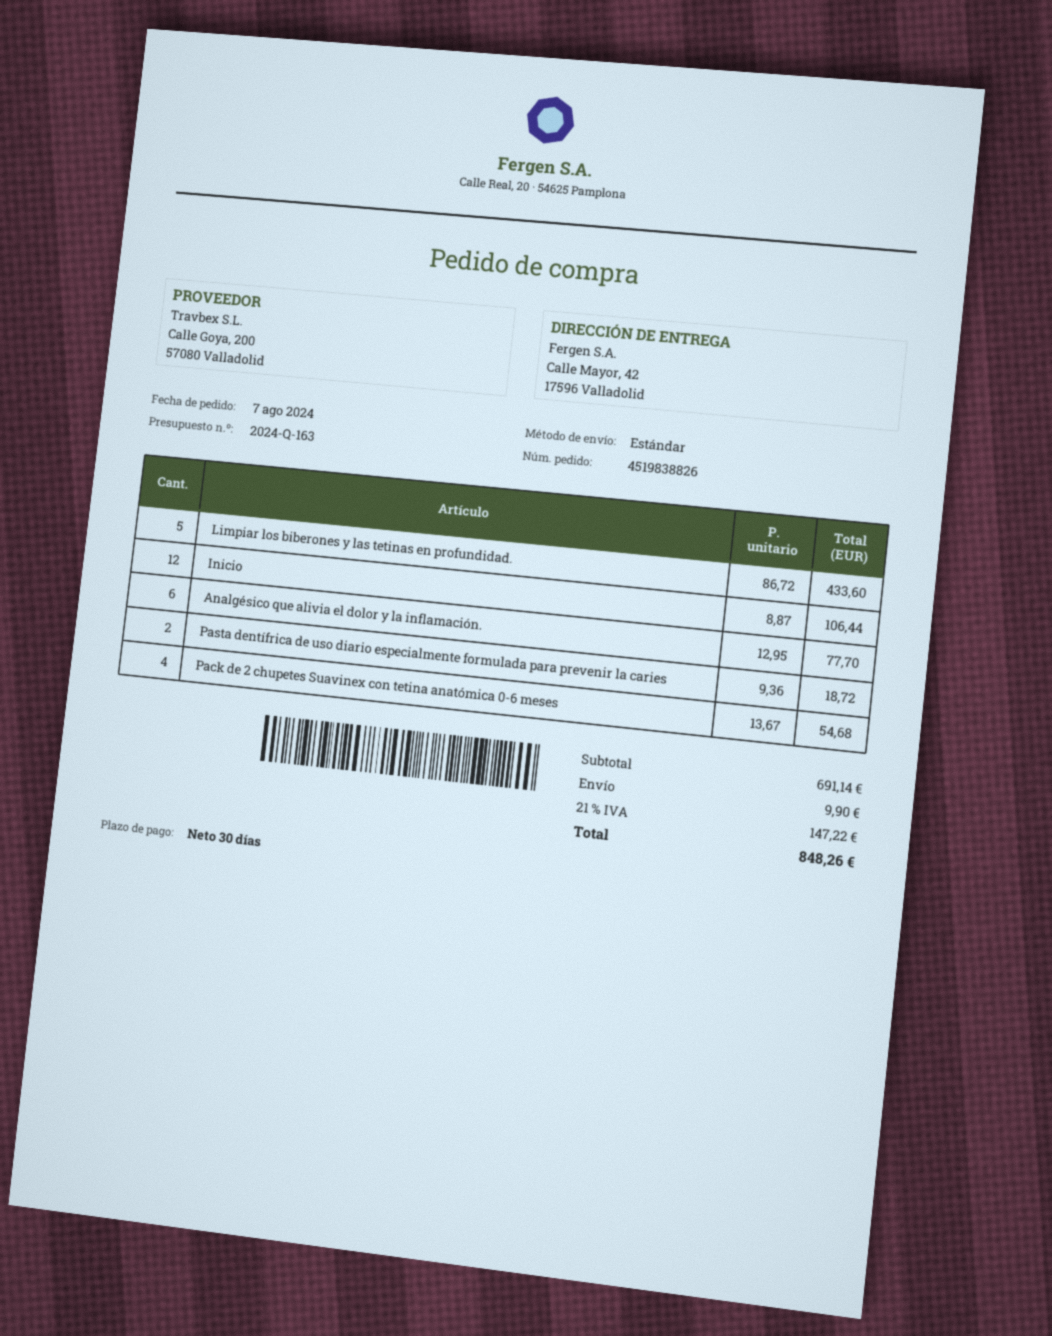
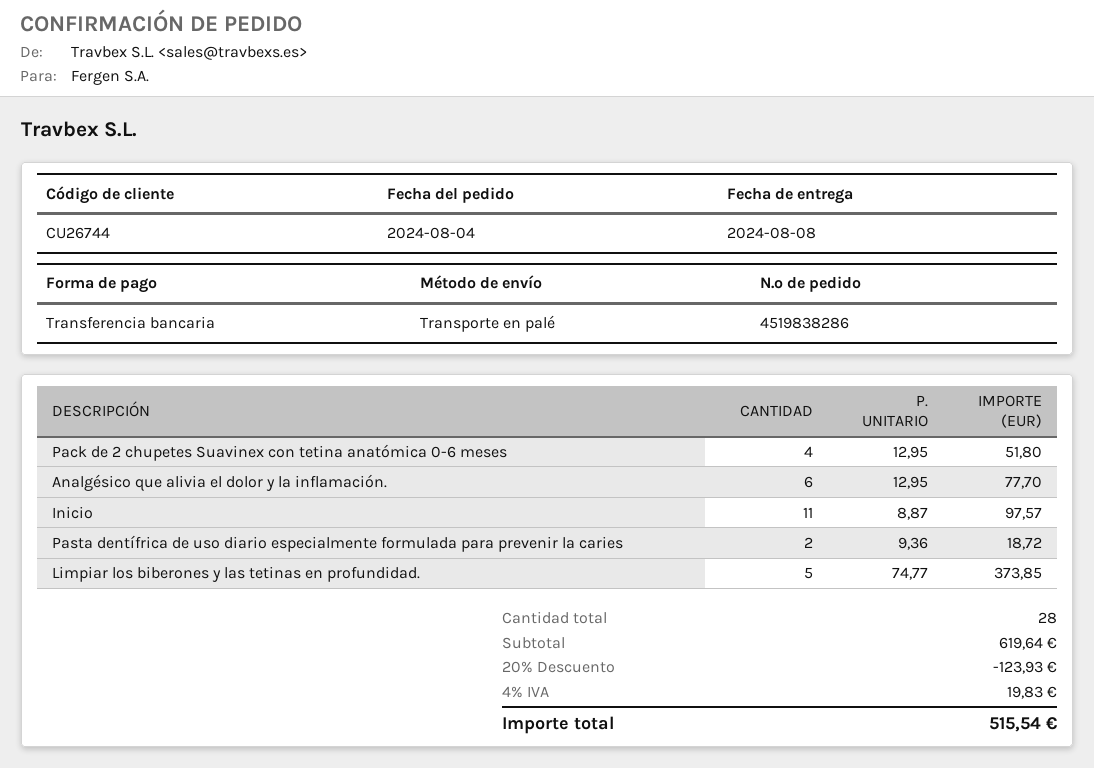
order number: 4519838826 -> 4519838286
order date: 2024-08-07 -> 2024-08-04
shipping method: standard -> pallet freight
Limpiar los biberones y las tetinas en profundidad.: 5 x 86.72 = 433.60 -> 5 x 74.77 = 373.85
Inicio: 12 x 8.87 = 106.44 -> 11 x 8.87 = 97.57
Pack de 2 chupetes Suavinex con tetina anatómica 0-6 meses: 4 x 13.67 = 54.68 -> 4 x 12.95 = 51.80
subtotal: 691.14 -> 619.64
discount: none -> 20% = 123.93
shipping: 9.90 -> none
tax: 21% = 147.22 -> 4% = 19.83
total: 848.26 -> 515.54

